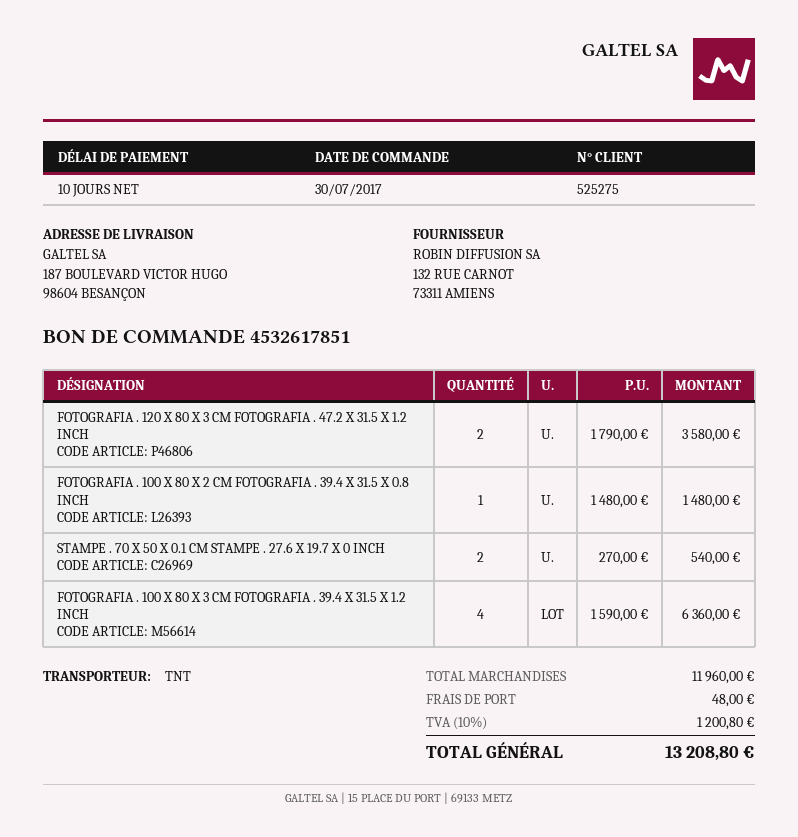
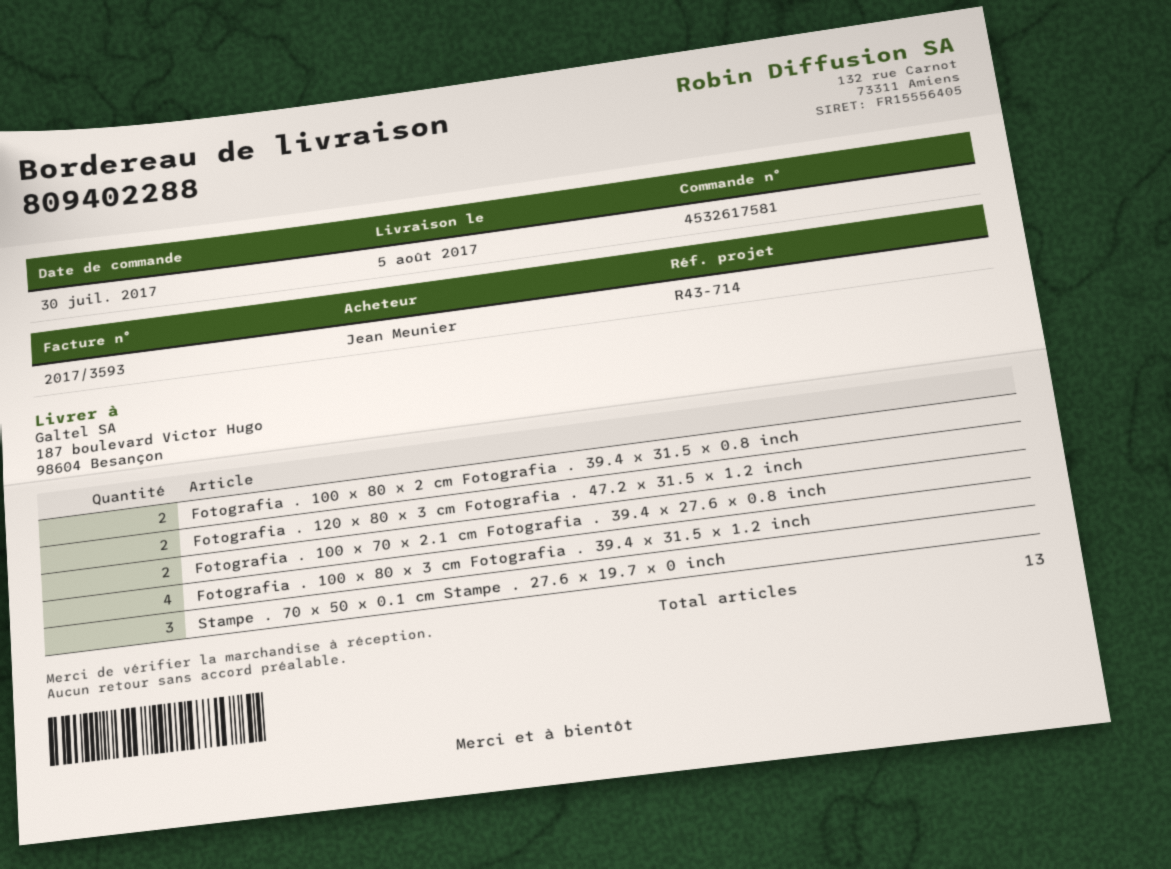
order number: 4532617851 -> 4532617581
FOTOGRAFIA . 100 X 80 X 2 CM FOTOGRAFIA . 39.4 X 31.5 X 0.8 INCH: 1 -> 2
STAMPE . 70 X 50 X 0.1 CM STAMPE . 27.6 X 19.7 X 0 INCH: 2 -> 3
Fotografia . 100 x 70 x 2.1 cm Fotografia . 39.4 x 27.6 x 0.8 inch: none -> 2

